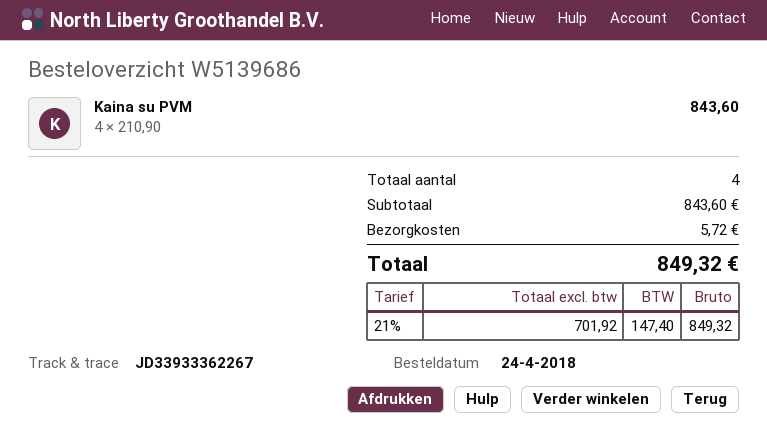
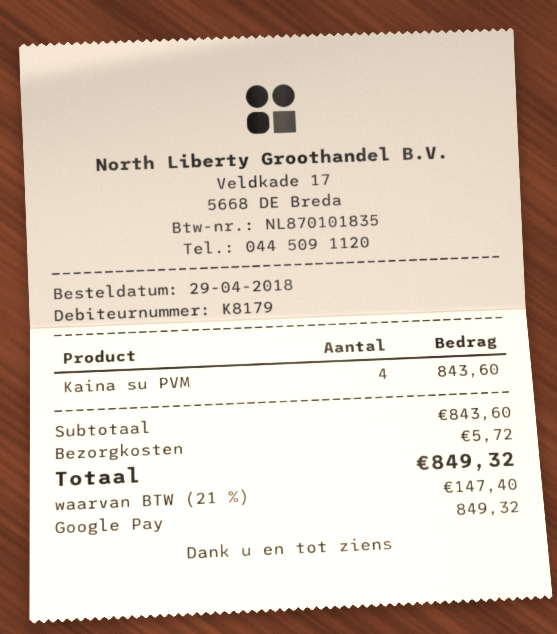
order date: 2018-04-24 -> 2018-04-29

